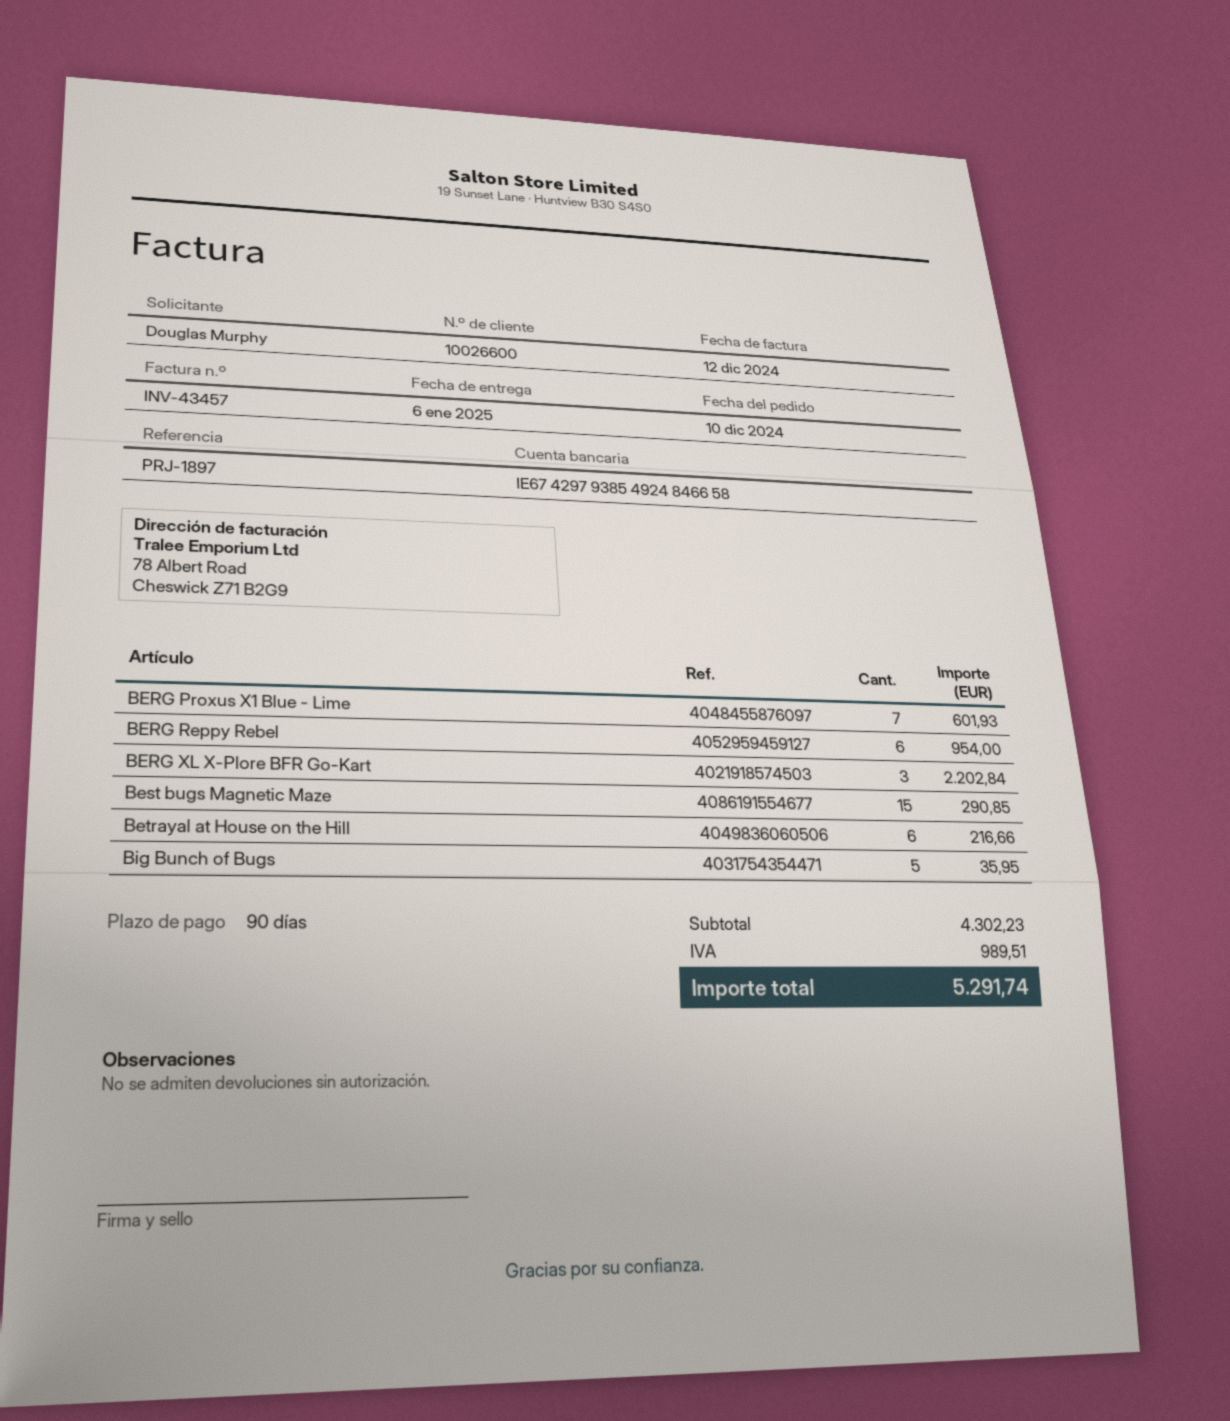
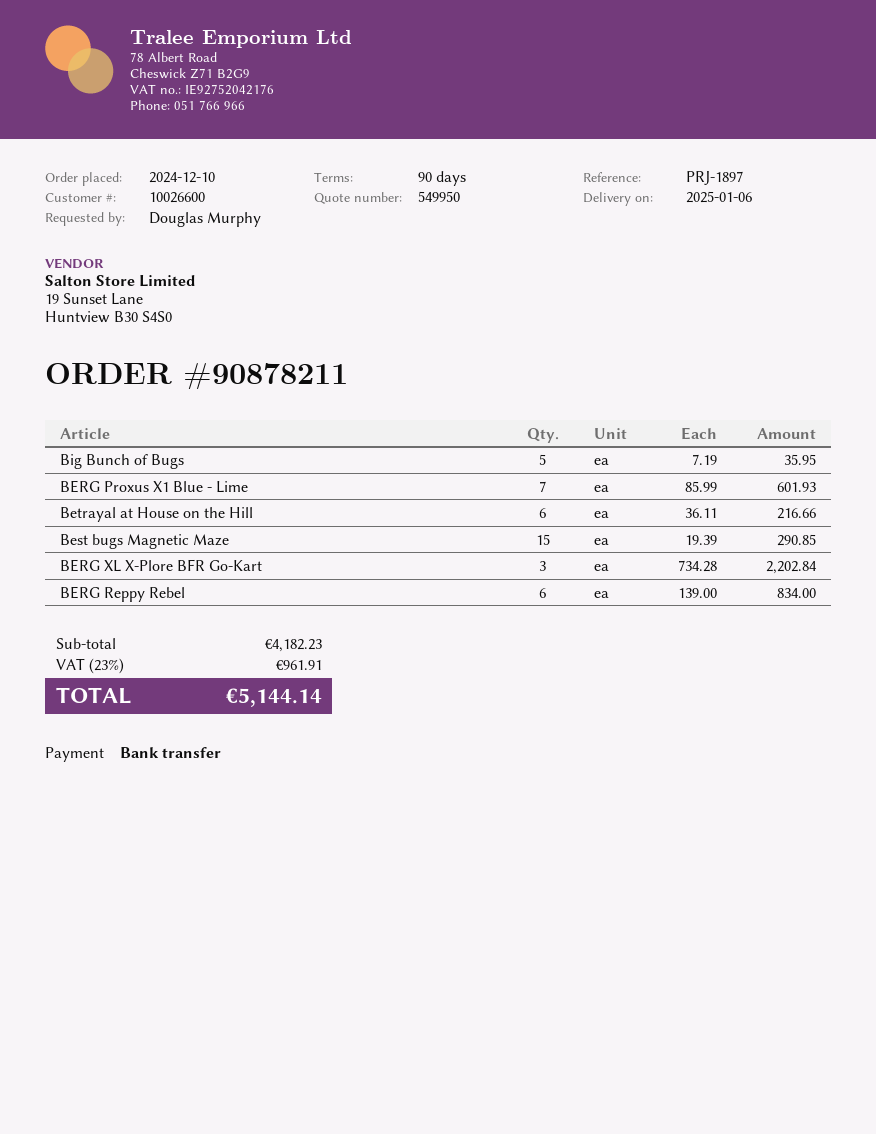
BERG Reppy Rebel: 6 for 954.00 -> 6 for 834.00
subtotal: 4302.23 -> 4182.23
tax: 989.51 -> 961.91
total: 5291.74 -> 5144.14

